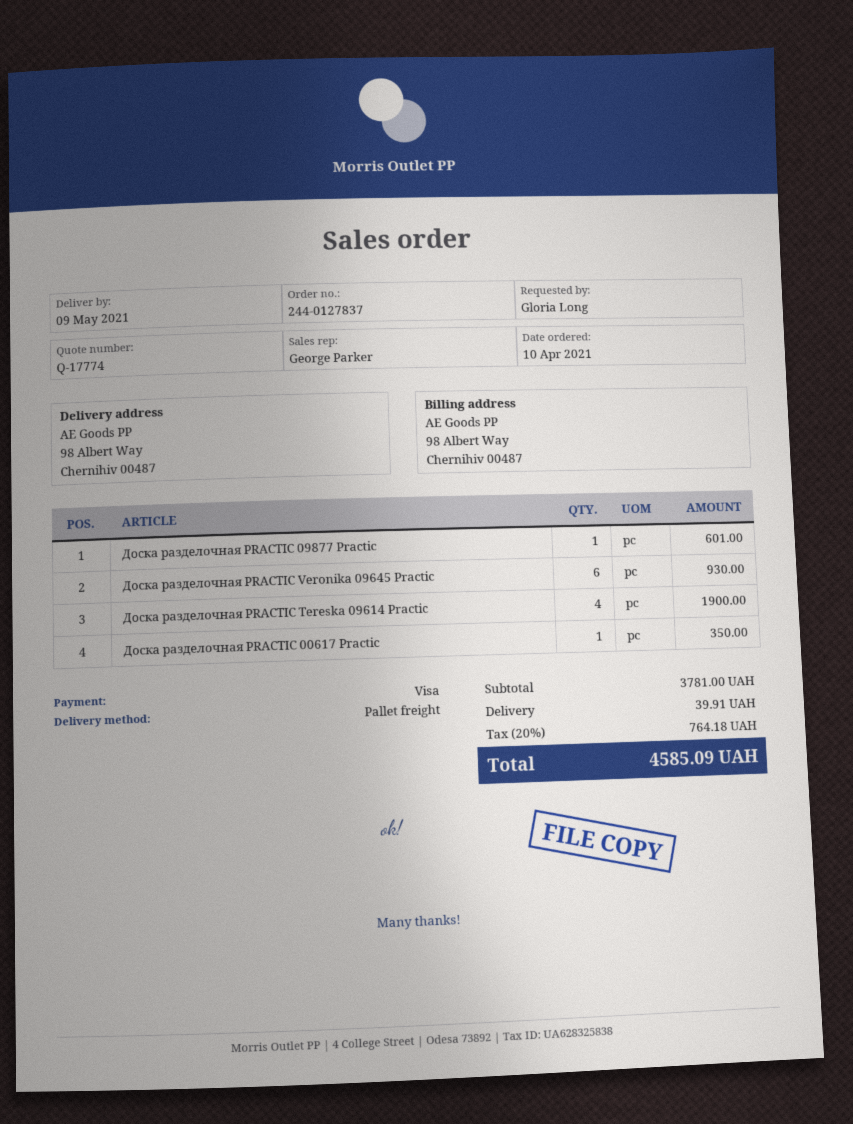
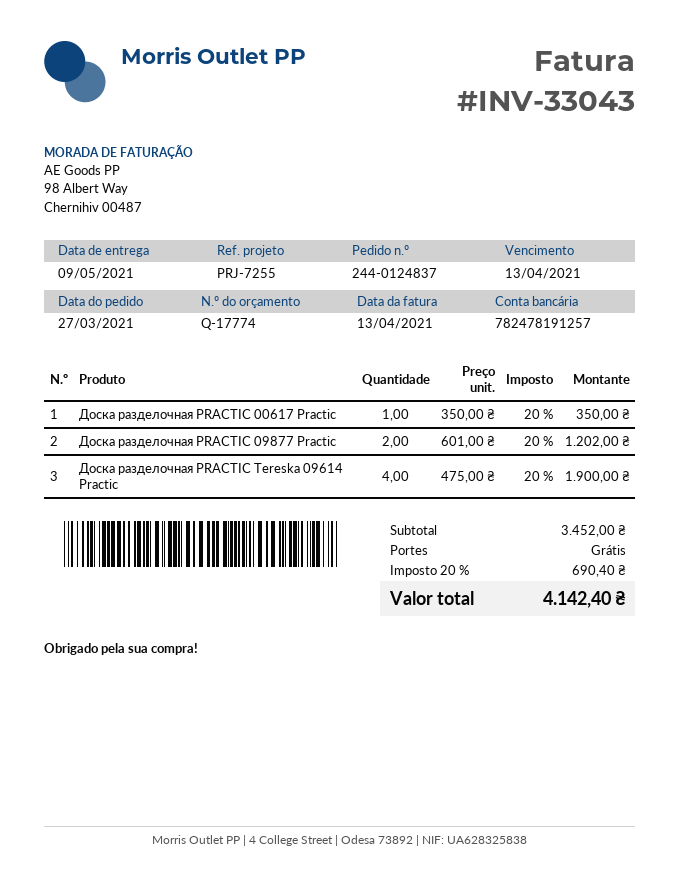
order number: 244-0127837 -> 244-0124837
order date: 2021-04-10 -> 2021-03-27
Доска разделочная PRACTIC 09877 Practic: 1 for 601.00 -> 2 for 1202.00
Доска разделочная PRACTIC Veronika 09645 Practic: 6 for 930.00 -> none
subtotal: 3781.00 -> 3452.00
shipping: 39.91 -> 0.00
tax: 20% = 764.18 -> 20% = 690.40
total: 4585.09 -> 4142.40

